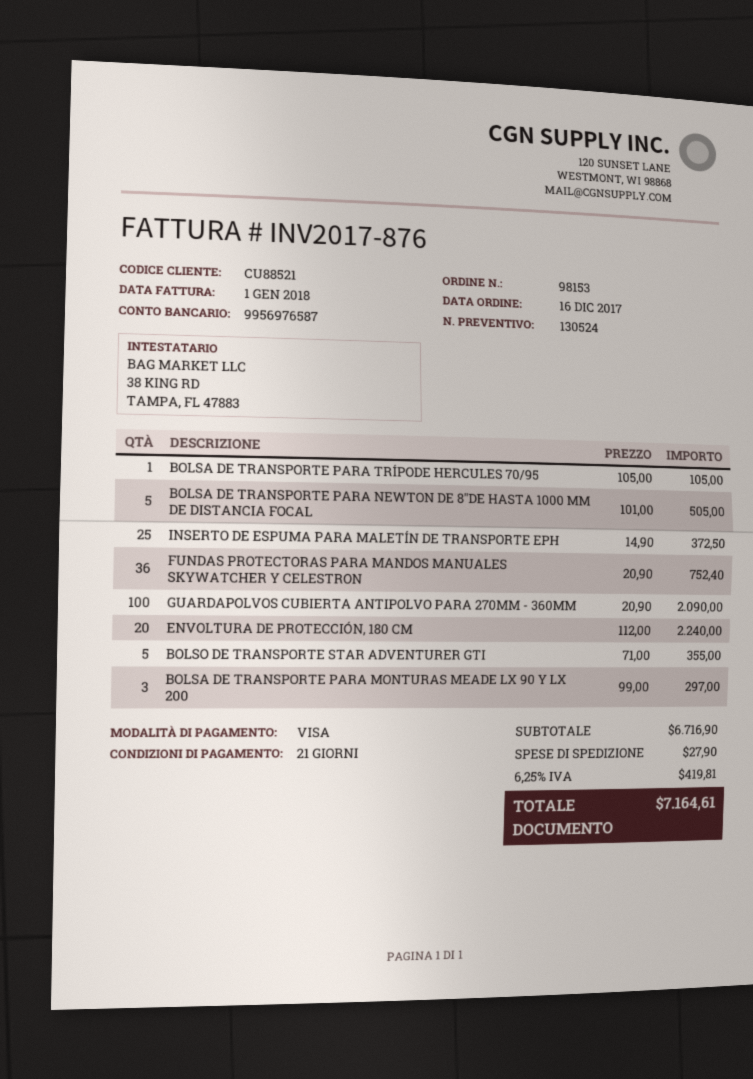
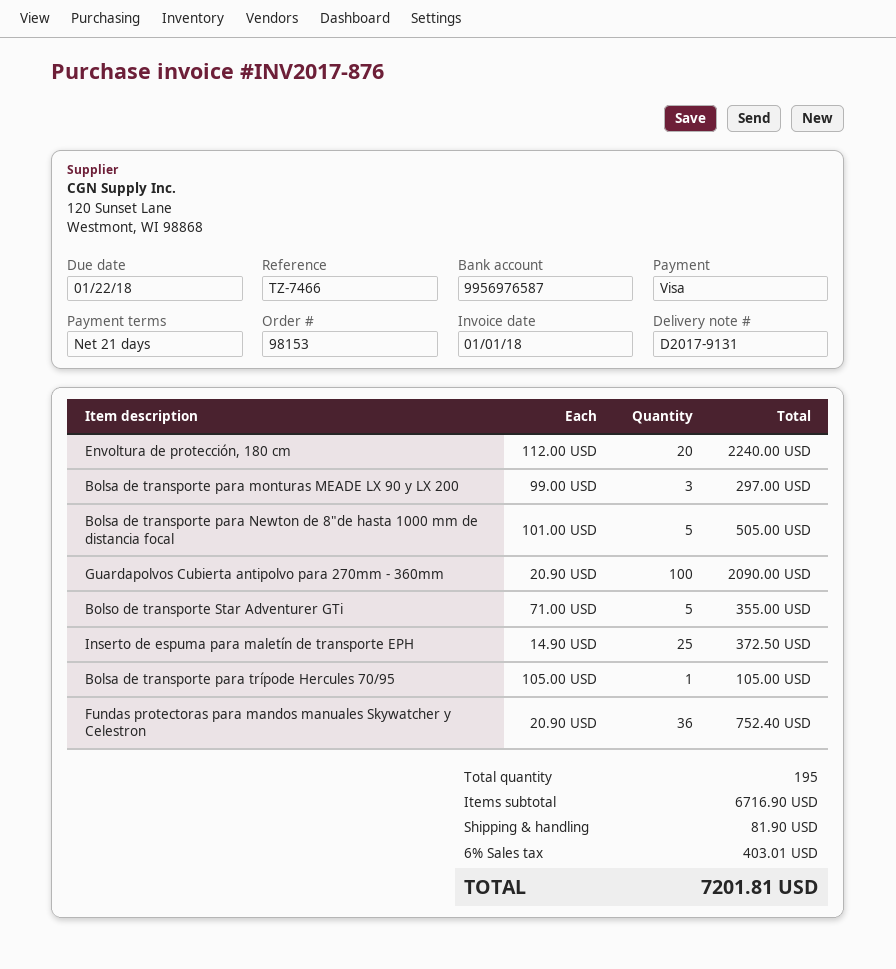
shipping: 27.90 -> 81.90
tax: 6.25% = 419.81 -> 6% = 403.01
total: 7164.61 -> 7201.81

